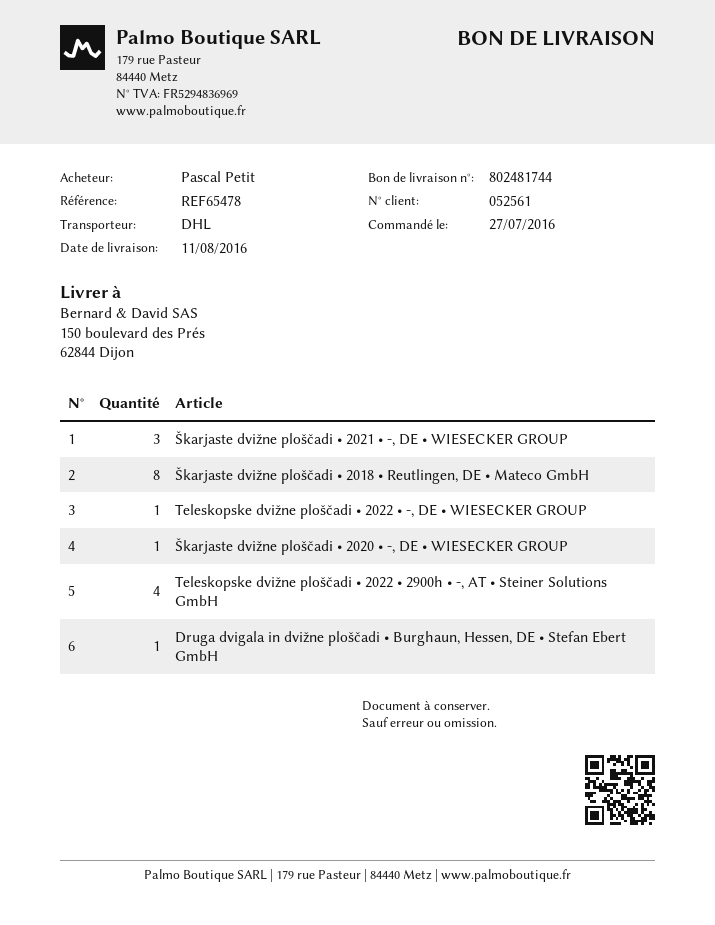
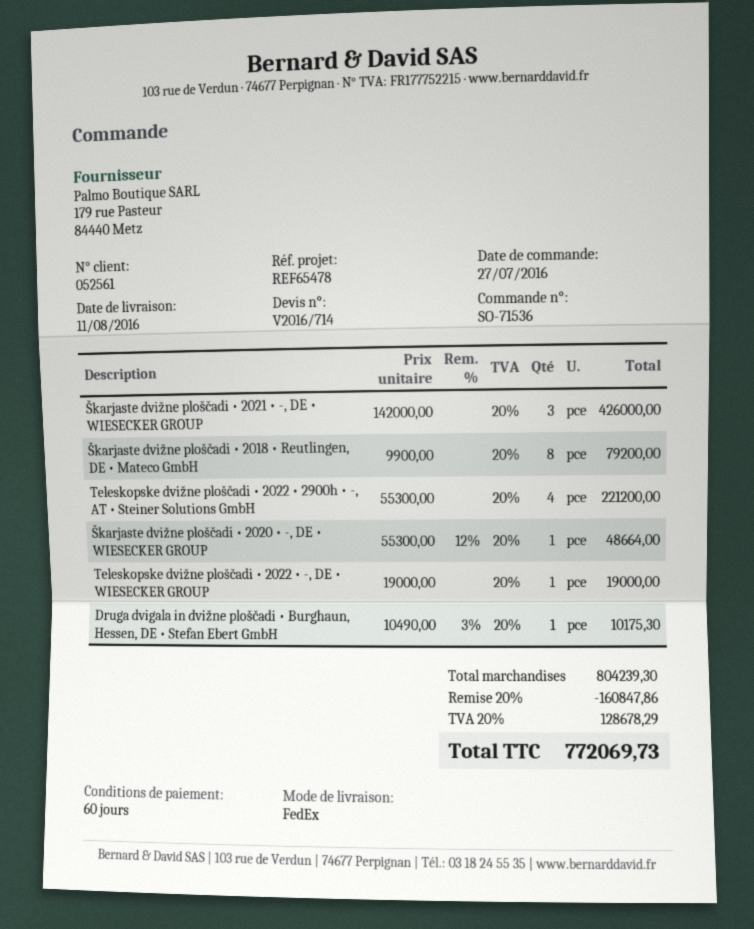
shipping method: DHL -> FedEx

